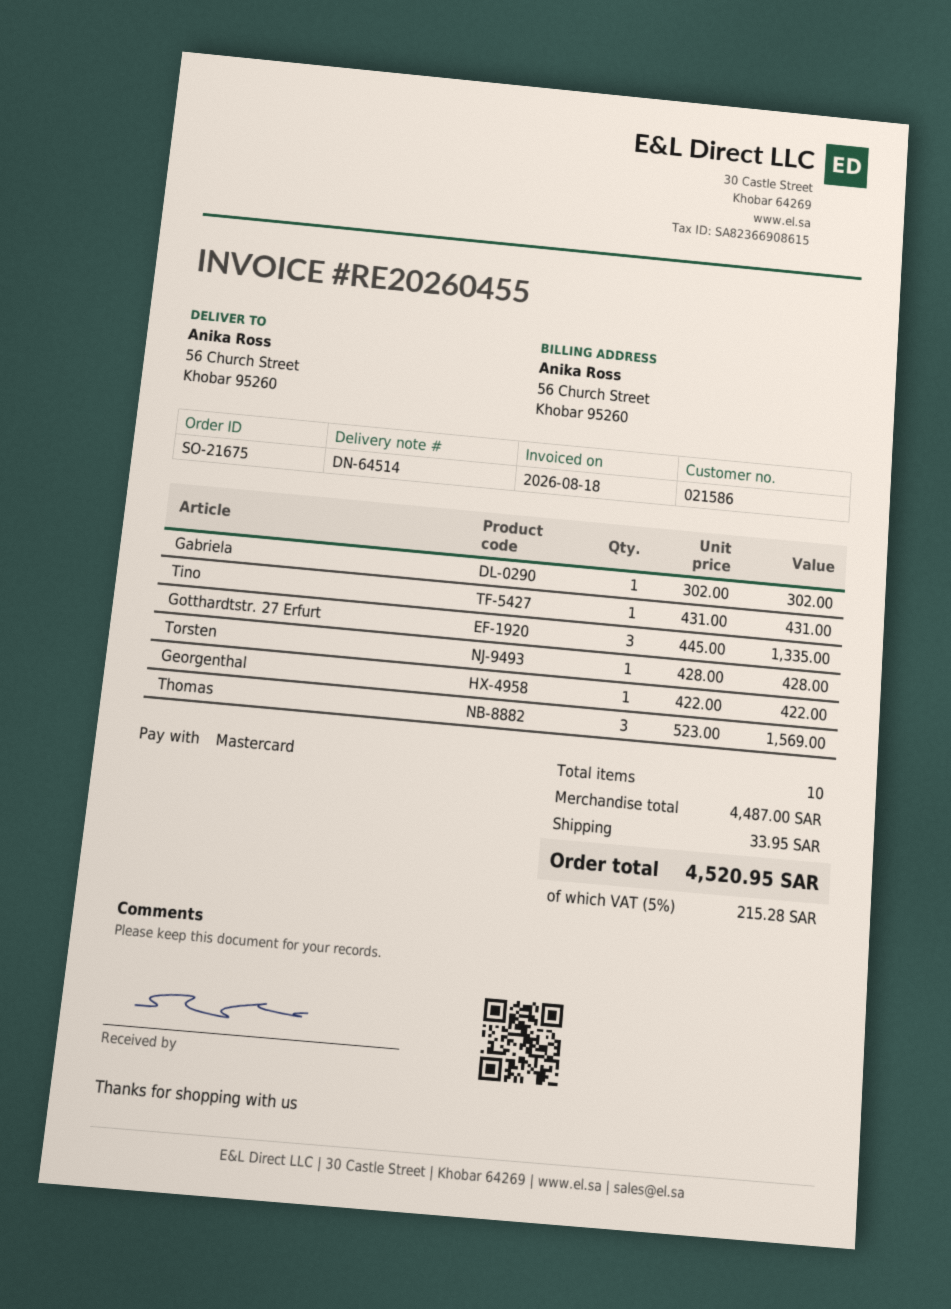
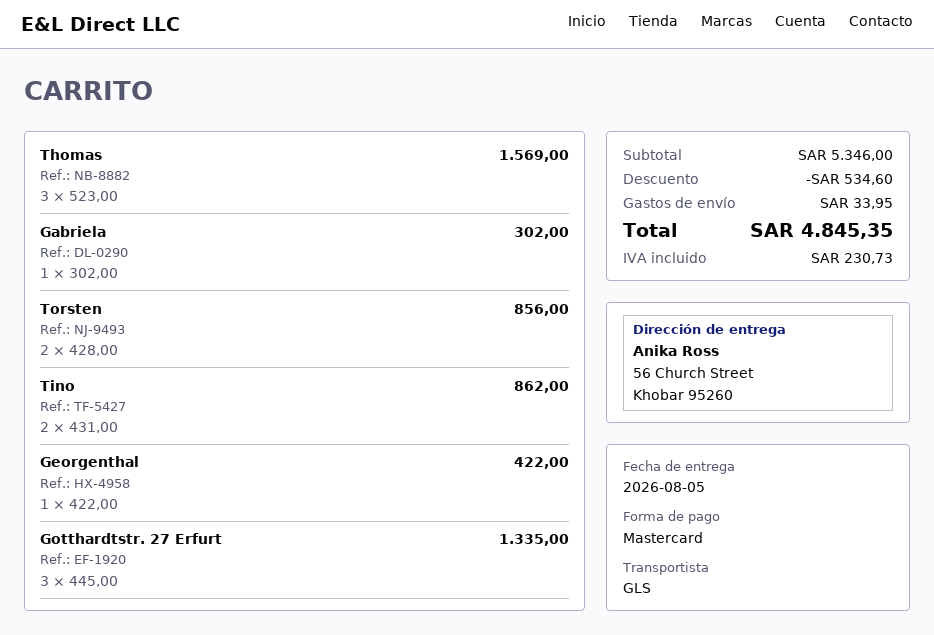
Tino: 1 x 431.00 = 431.00 -> 2 x 431.00 = 862.00
Torsten: 1 x 428.00 = 428.00 -> 2 x 428.00 = 856.00
subtotal: 4487.00 -> 5346.00
discount: none -> 534.60
tax: 215.28 -> 230.73
total: 4520.95 -> 4845.35

